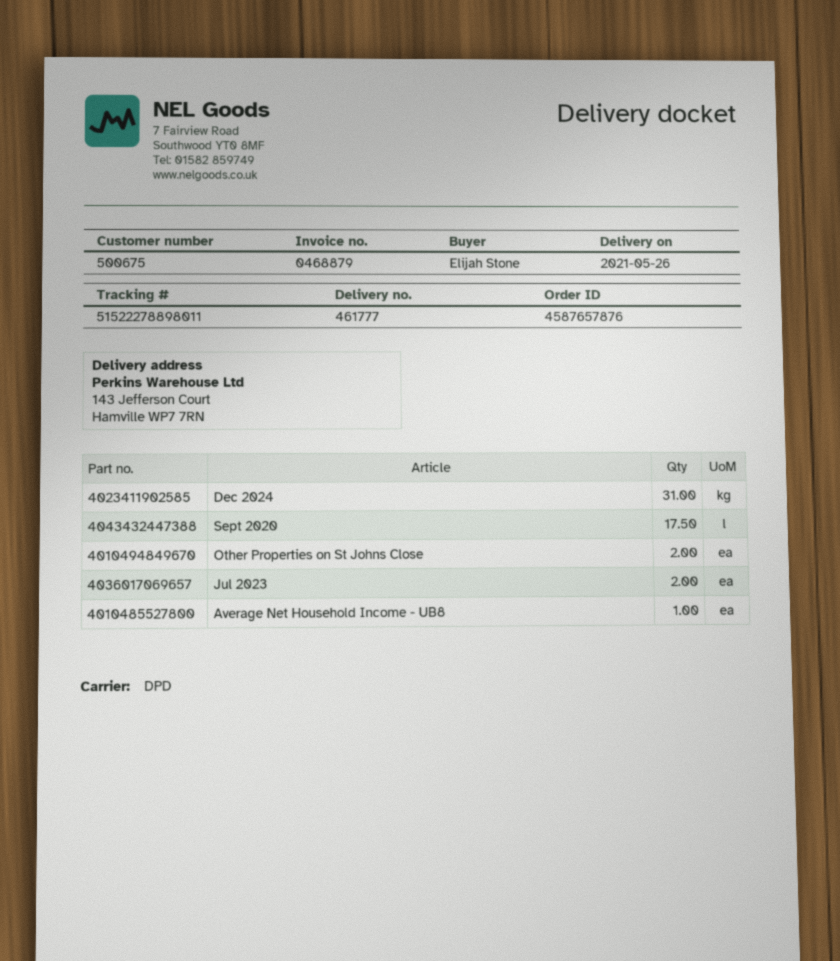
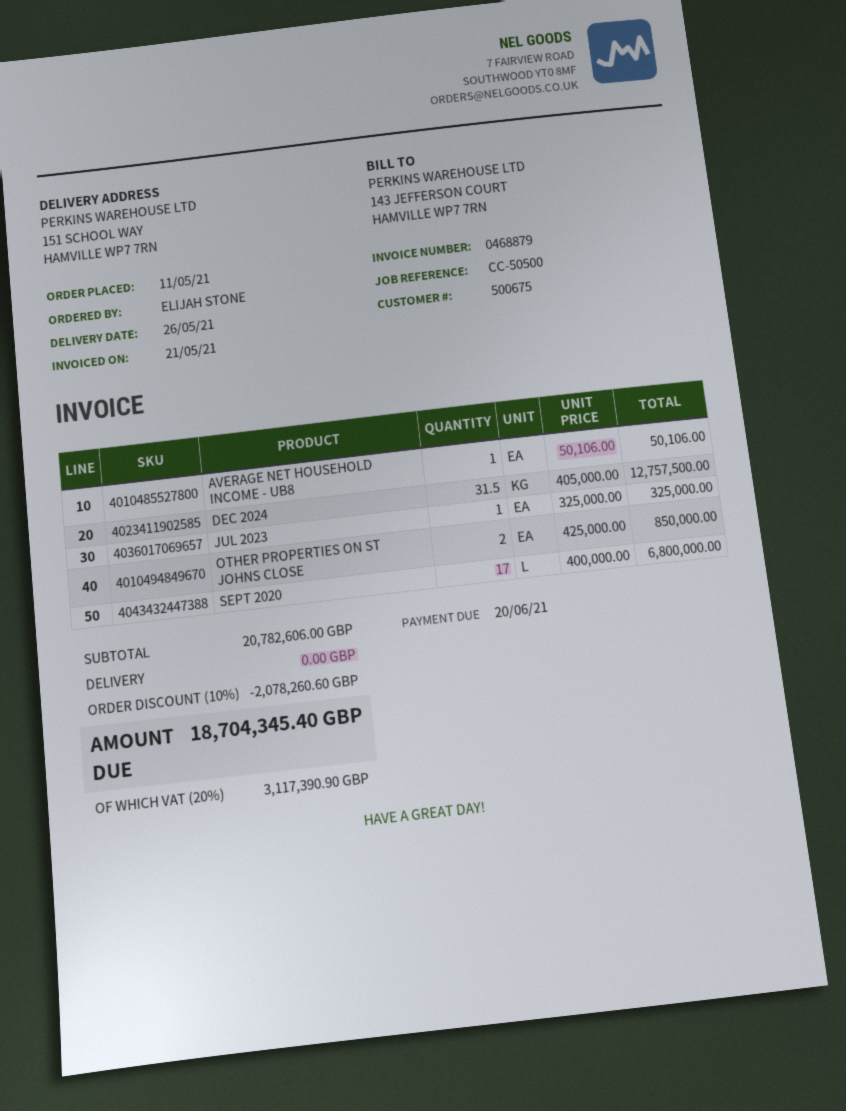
ship to: 143 Jefferson Court, Hamville WP7 7RN -> 151 SCHOOL WAY, HAMVILLE WP7 7RN
Dec 2024: 31 -> 31.5
Sept 2020: 17.5 -> 17
Jul 2023: 2 -> 1

